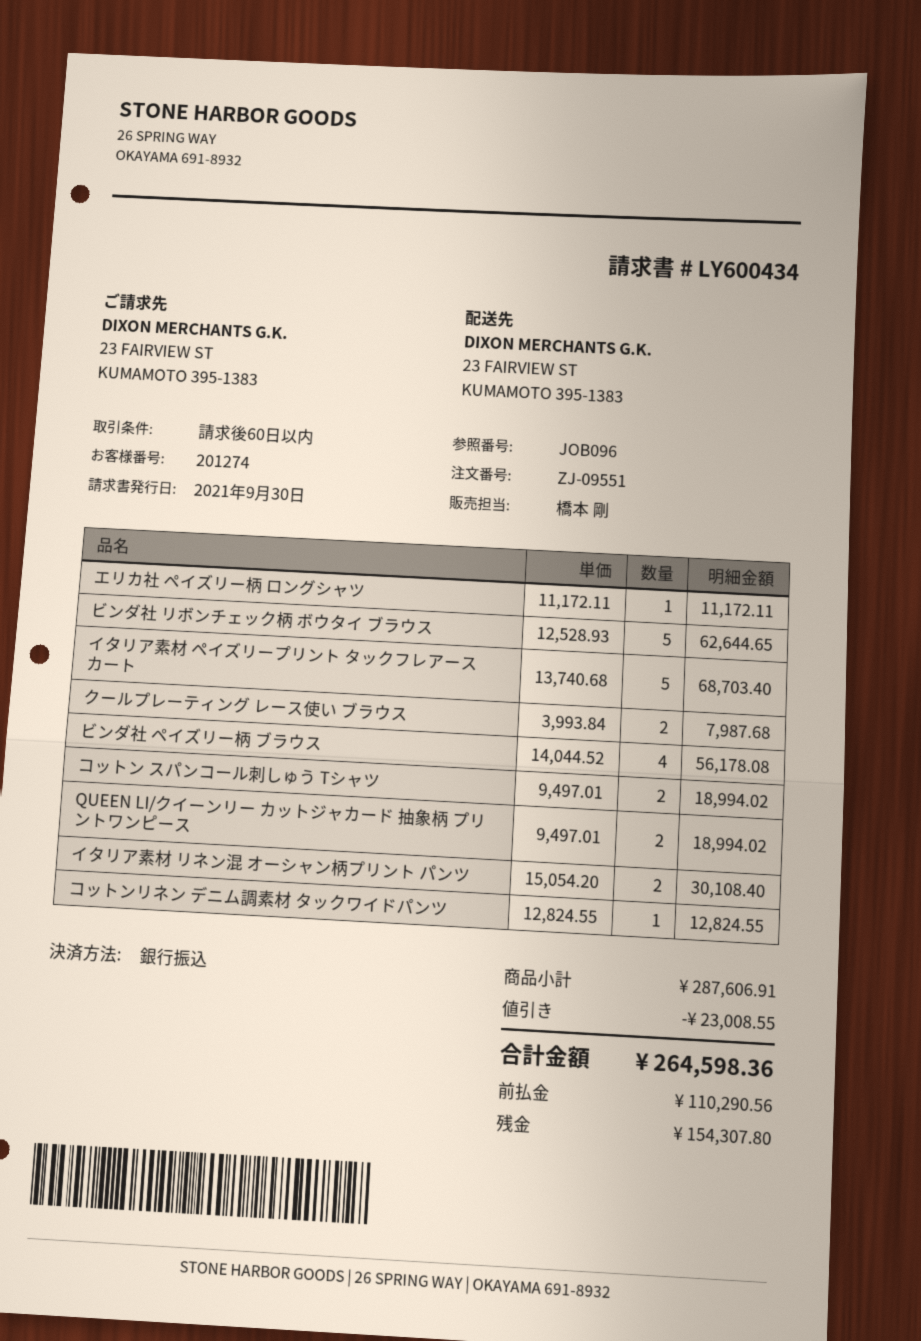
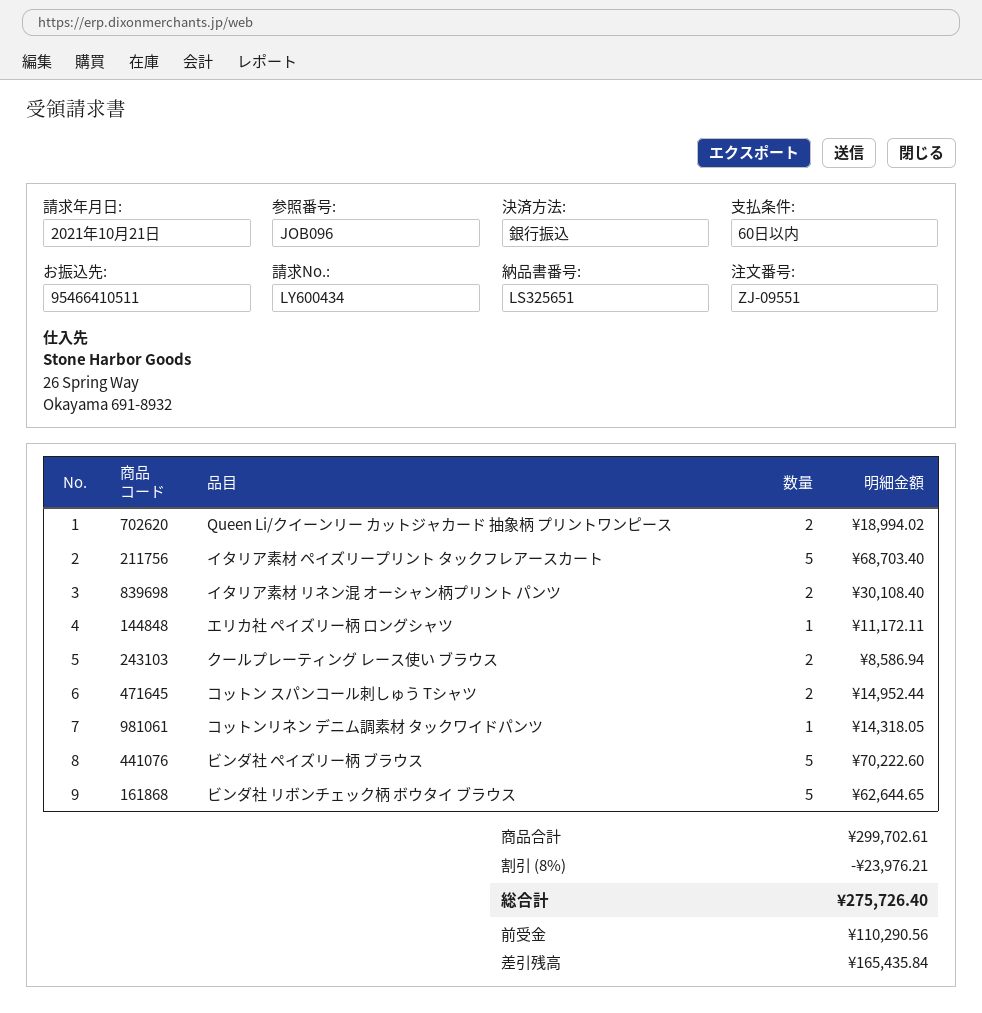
invoice date: 2021-09-30 -> 2021-10-21
クールプレーティング レース使い ブラウス: 2 for 7987.68 -> 2 for 8586.94
ビンダ社 ペイズリー柄 ブラウス: 4 for 56178.08 -> 5 for 70222.60
コットン スパンコール刺しゅう Tシャツ: 2 for 18994.02 -> 2 for 14952.44
コットンリネン デニム調素材 タックワイドパンツ: 1 for 12824.55 -> 1 for 14318.05
subtotal: 287606.91 -> 299702.61
discount: 23008.55 -> 23976.21
total: 264598.36 -> 275726.40
balance: 154307.80 -> 165435.84

